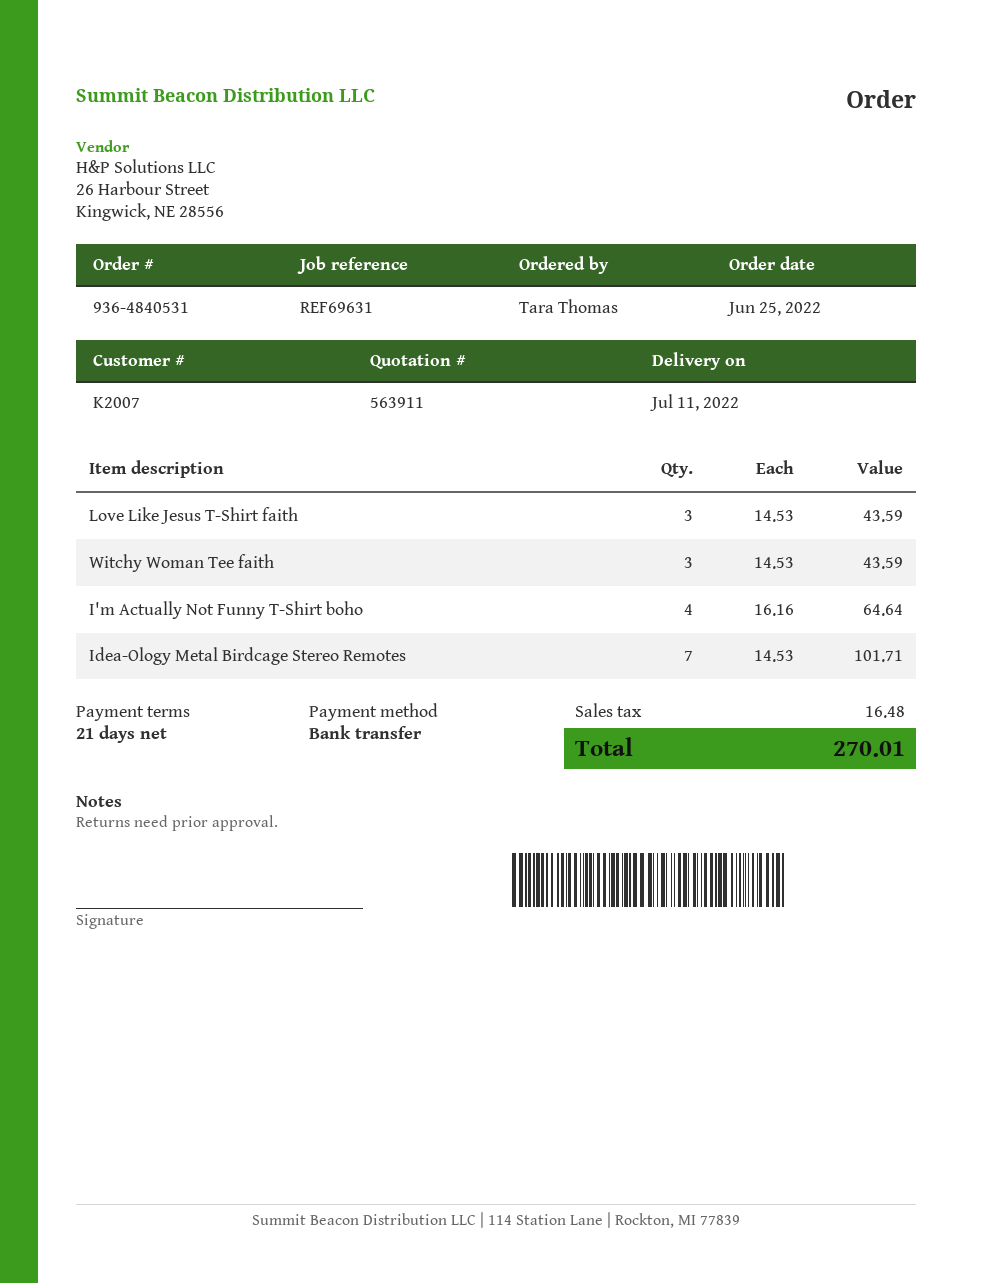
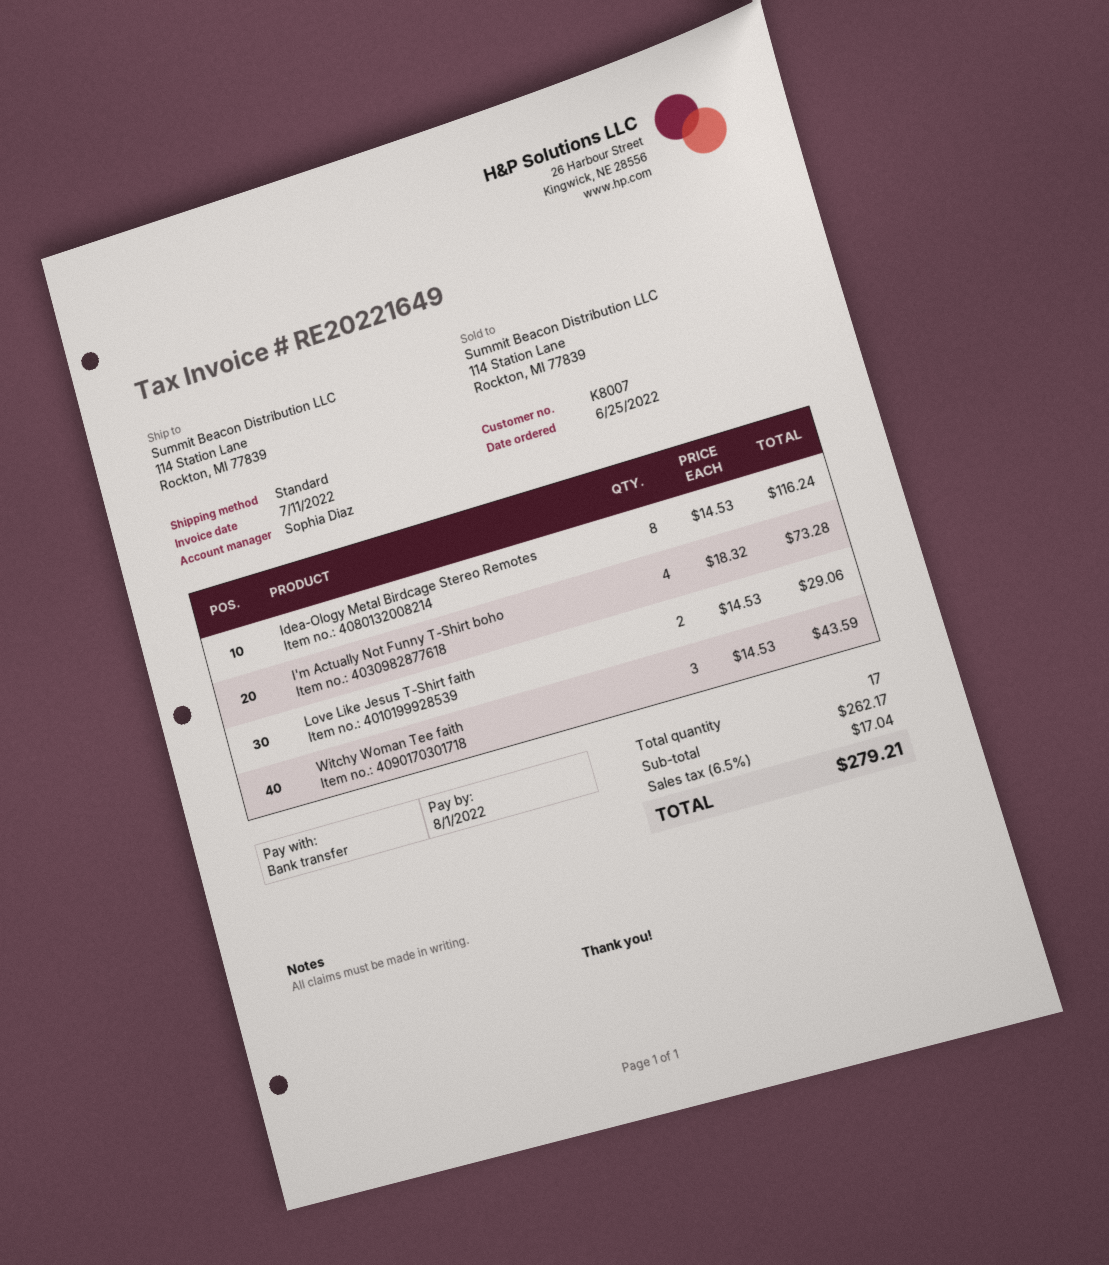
customer number: K2007 -> K8007
Love Like Jesus T-Shirt faith: 3 x 14.53 = 43.59 -> 2 x 14.53 = 29.06
I'm Actually Not Funny T-Shirt boho: 4 x 16.16 = 64.64 -> 4 x 18.32 = 73.28
Idea-Ology Metal Birdcage Stereo Remotes: 7 x 14.53 = 101.71 -> 8 x 14.53 = 116.24
tax: 16.48 -> 17.04
total: 270.01 -> 279.21

